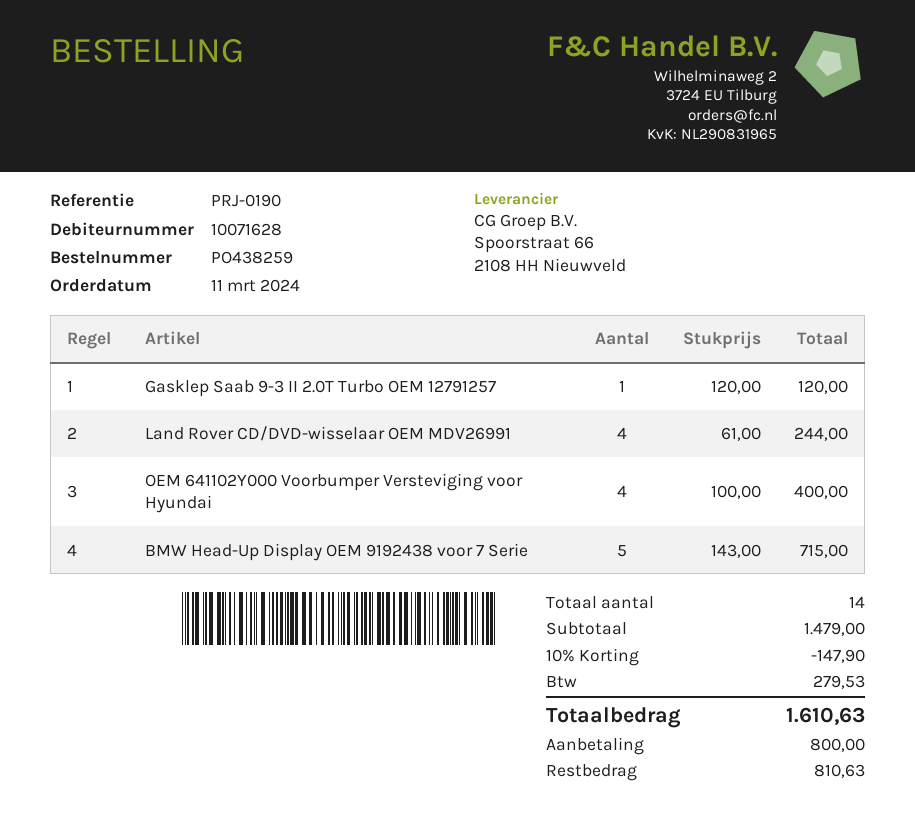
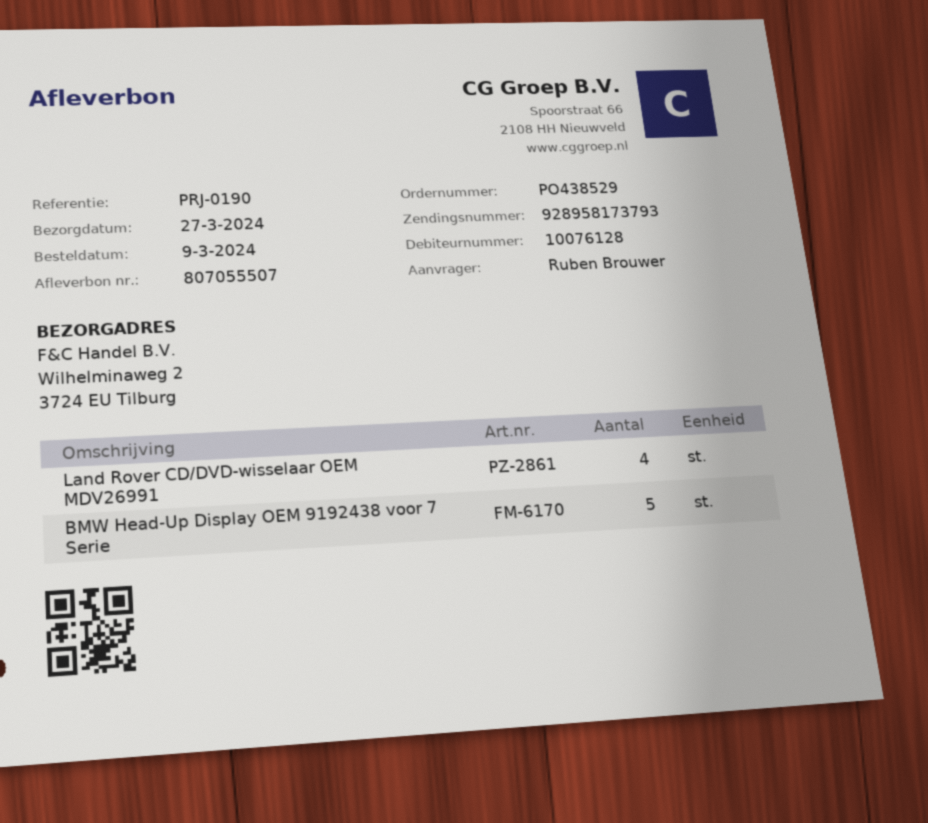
order number: PO438259 -> PO438529
order date: 2024-03-11 -> 2024-03-09
customer number: 10071628 -> 10076128
Gasklep Saab 9-3 II 2.0T Turbo OEM 12791257: 1 -> none
OEM 641102Y000 Voorbumper Versteviging voor Hyundai: 4 -> none

